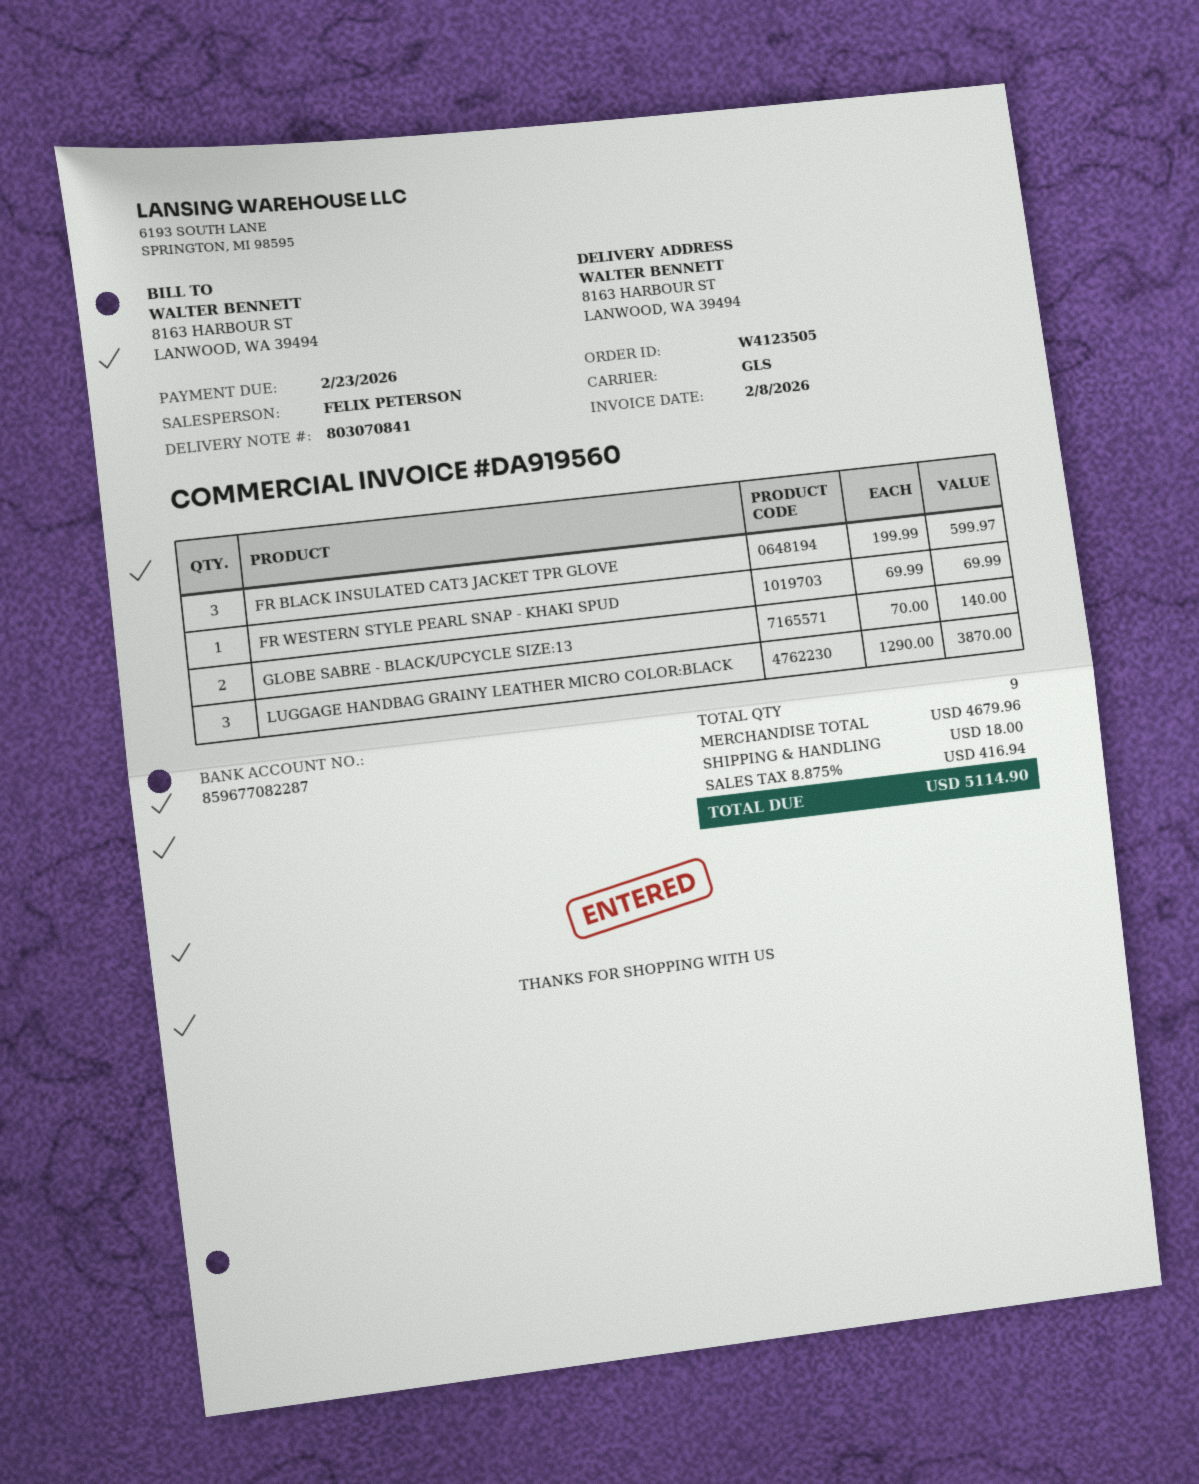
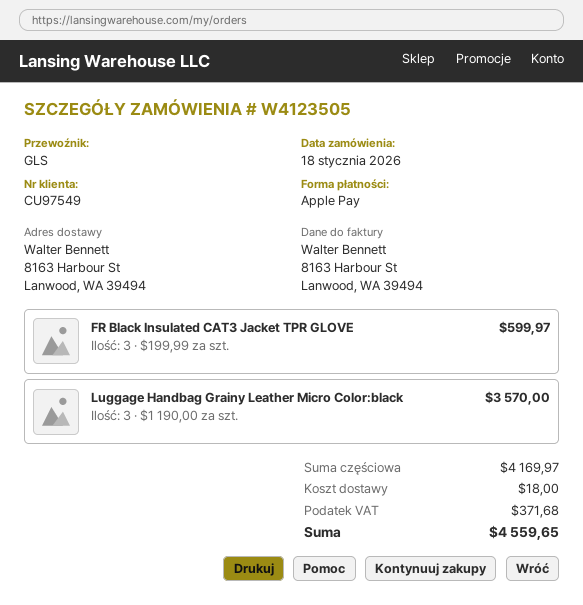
FR WESTERN STYLE PEARL SNAP - KHAKI SPUD: 1 x 69.99 = 69.99 -> none
GLOBE SABRE - BLACK/UPCYCLE SIZE:13: 2 x 70.00 = 140.00 -> none
LUGGAGE HANDBAG GRAINY LEATHER MICRO COLOR:BLACK: 3 x 1290.00 = 3870.00 -> 3 x 1190.00 = 3570.00
subtotal: 4679.96 -> 4169.97
tax: 416.94 -> 371.68
total: 5114.90 -> 4559.65

